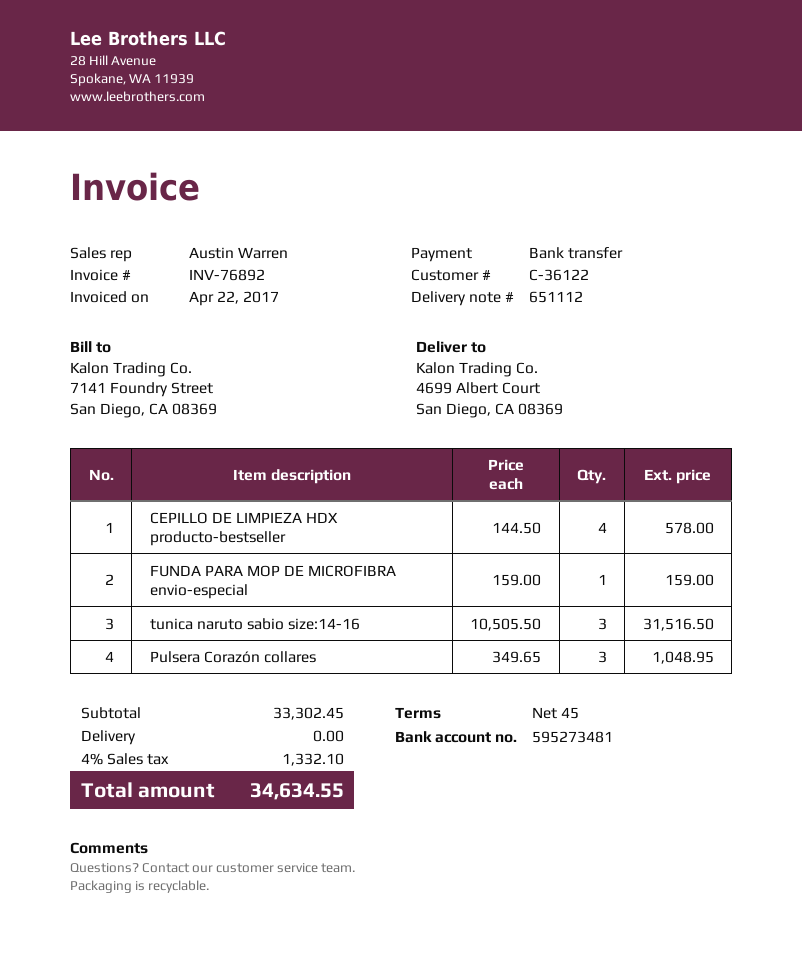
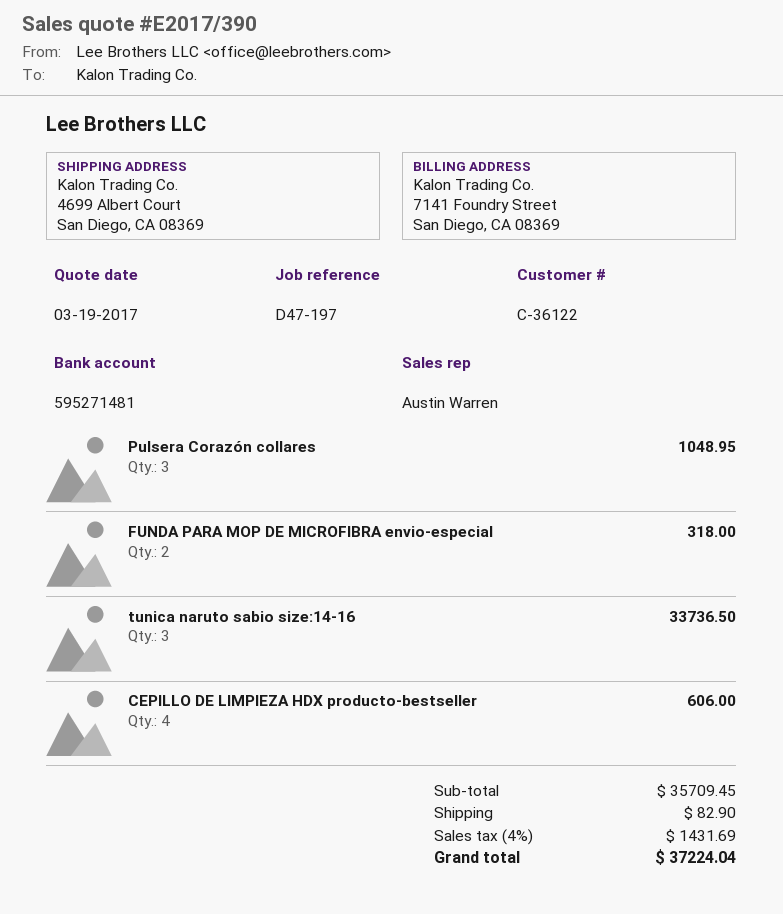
bank account: 595273481 -> 595271481
CEPILLO DE LIMPIEZA HDX producto-bestseller: 4 for 578.00 -> 4 for 606.00
FUNDA PARA MOP DE MICROFIBRA envio-especial: 1 for 159.00 -> 2 for 318.00
tunica naruto sabio size:14-16: 3 for 31516.50 -> 3 for 33736.50
subtotal: 33302.45 -> 35709.45
shipping: 0.00 -> 82.90
tax: 4% = 1332.10 -> 4% = 1431.69
total: 34634.55 -> 37224.04

